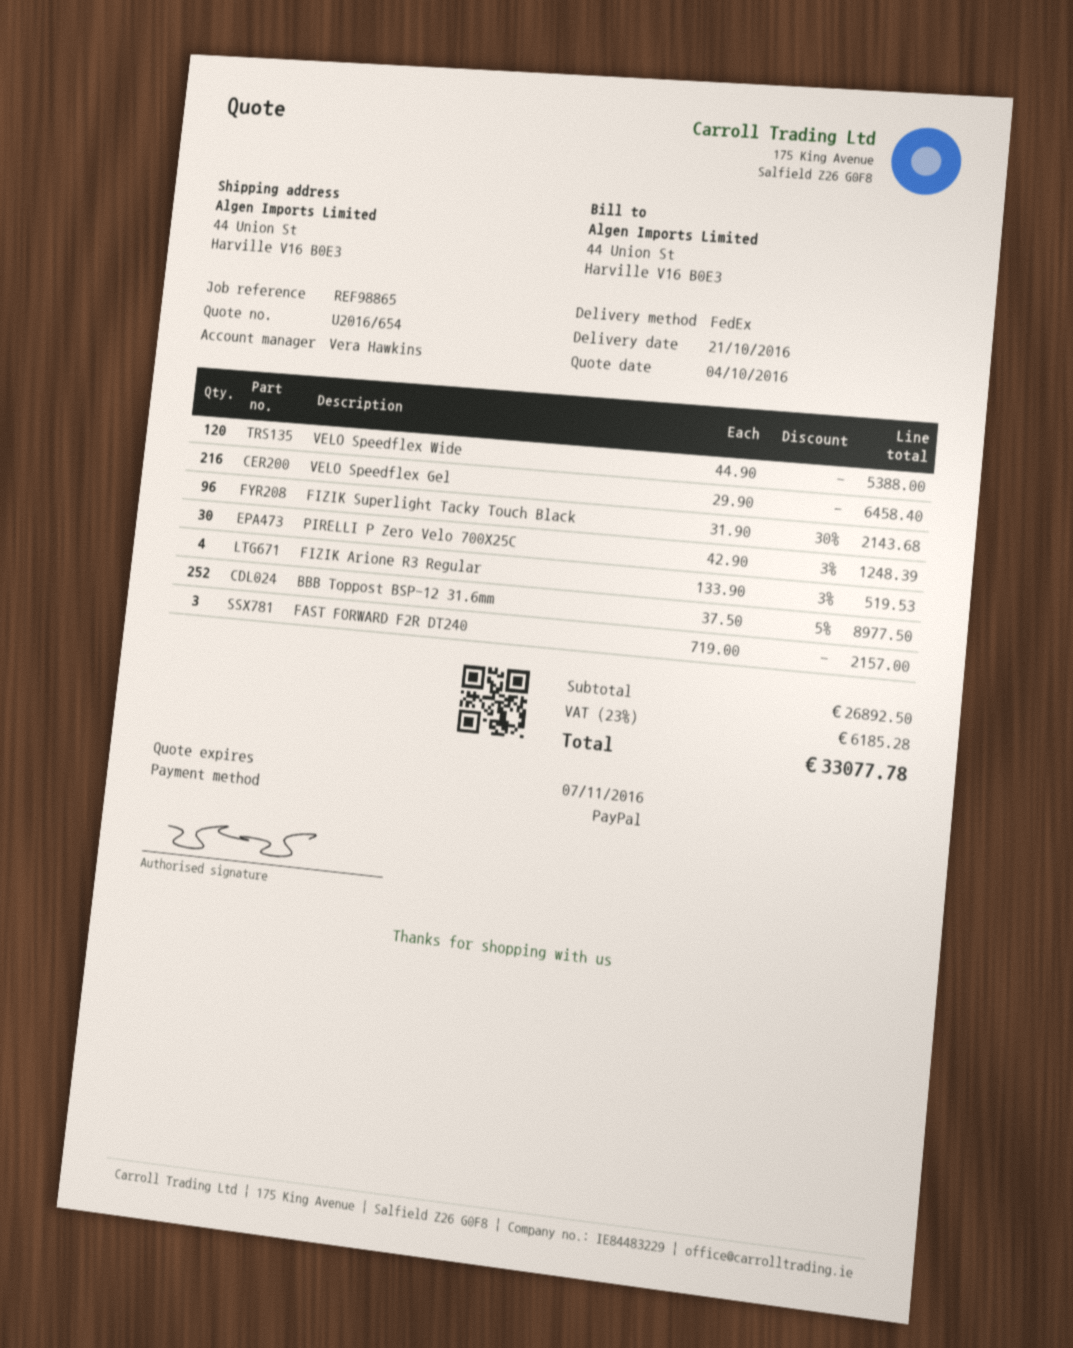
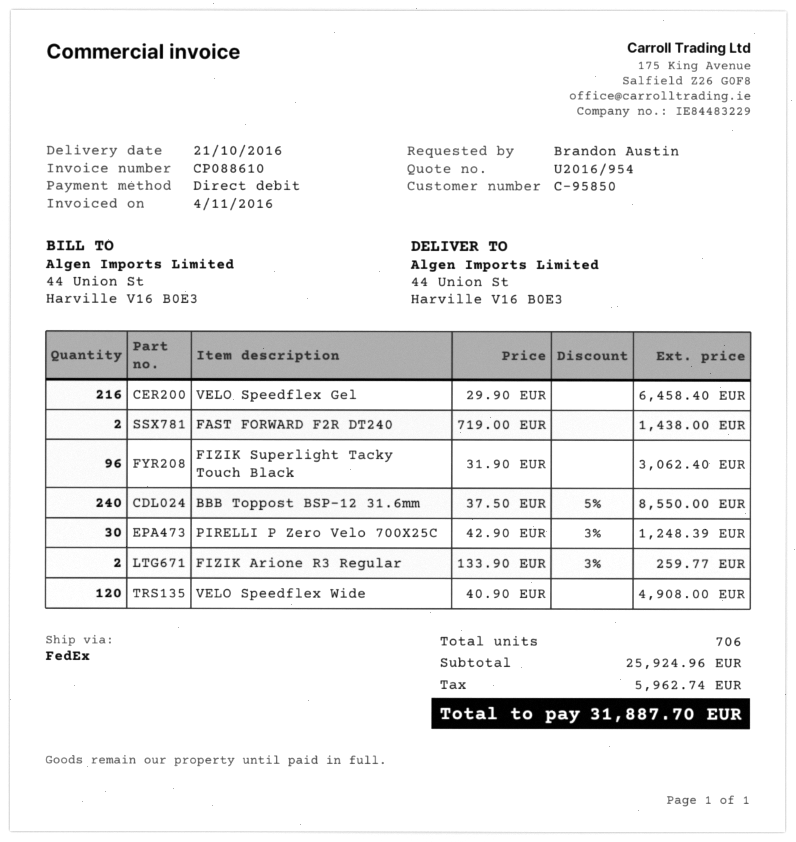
quote number: U2016/654 -> U2016/954
payment method: PayPal -> direct debit
VELO Speedflex Wide: 120 x 44.90 = 5388.00 -> 120 x 40.90 = 4908.00
FIZIK Superlight Tacky Touch Black: 96 x 31.90 - 30% = 2143.68 -> 96 x 31.90 = 3062.40
FIZIK Arione R3 Regular: 4 x 133.90 - 3% = 519.53 -> 2 x 133.90 - 3% = 259.77
BBB Toppost BSP-12 31.6mm: 252 x 37.50 - 5% = 8977.50 -> 240 x 37.50 - 5% = 8550.00
FAST FORWARD F2R DT240: 3 x 719.00 = 2157.00 -> 2 x 719.00 = 1438.00
subtotal: 26892.50 -> 25924.96
tax: 6185.28 -> 5962.74
total: 33077.78 -> 31887.70

